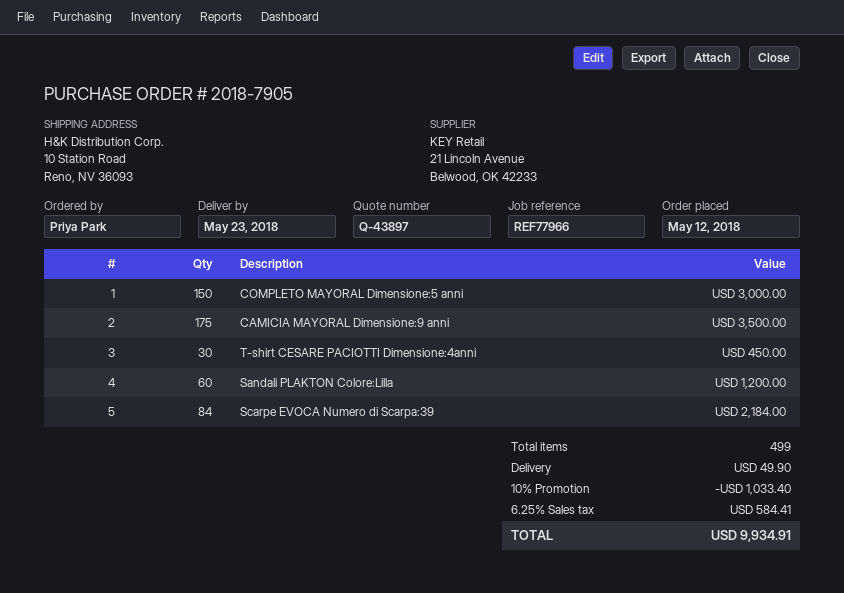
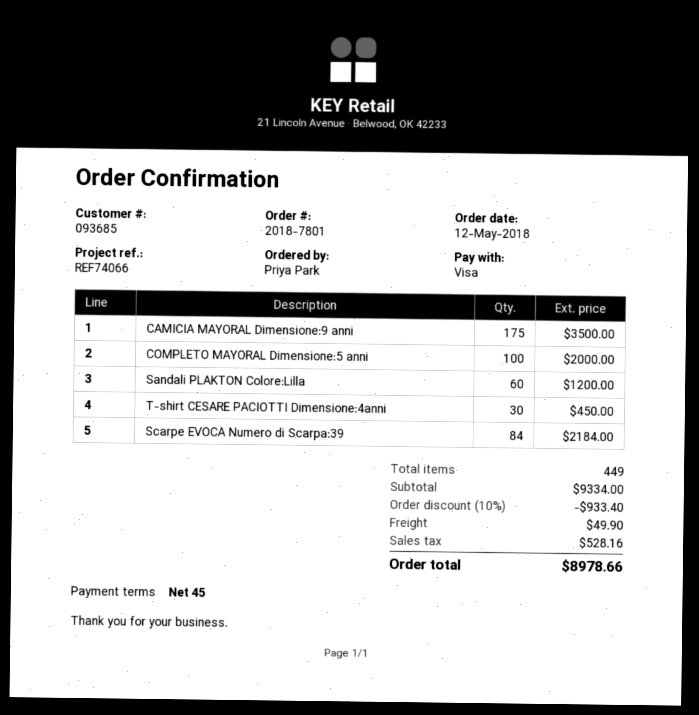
order number: 2018-7905 -> 2018-7801
reference: REF77966 -> REF74066
COMPLETO MAYORAL Dimensione:5 anni: 150 for 3000.00 -> 100 for 2000.00
total quantity: 499 -> 449
discount: 10% = 1033.40 -> 10% = 933.40
tax: 584.41 -> 528.16
total: 9934.91 -> 8978.66

